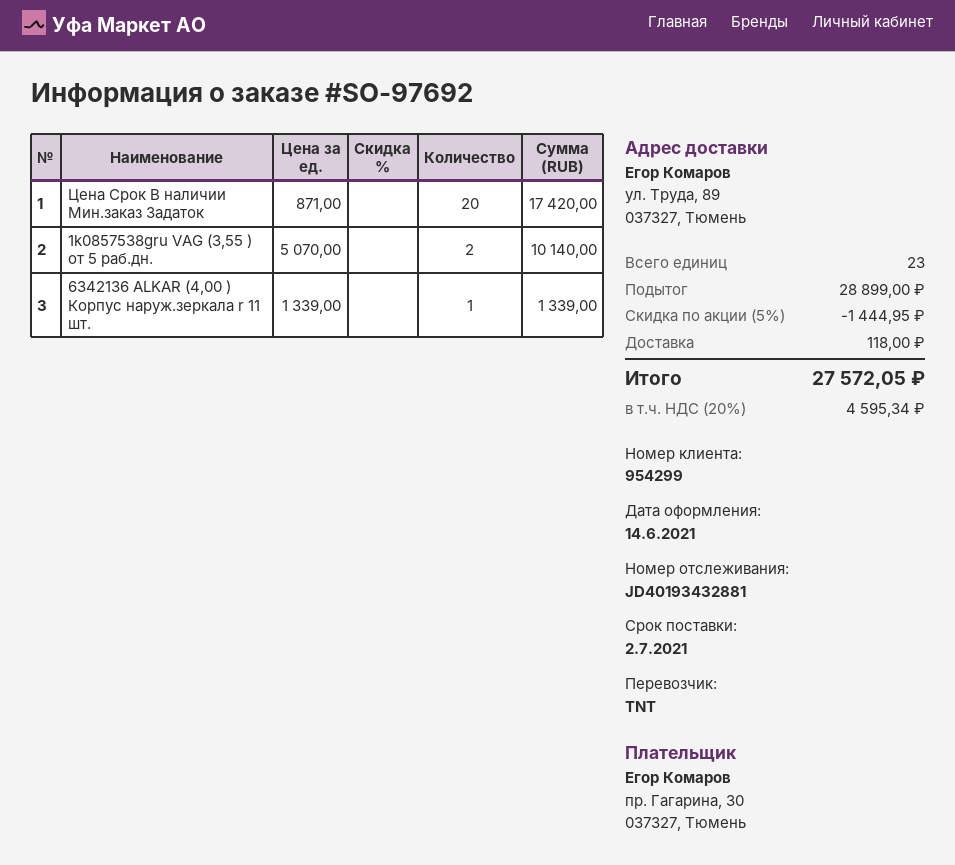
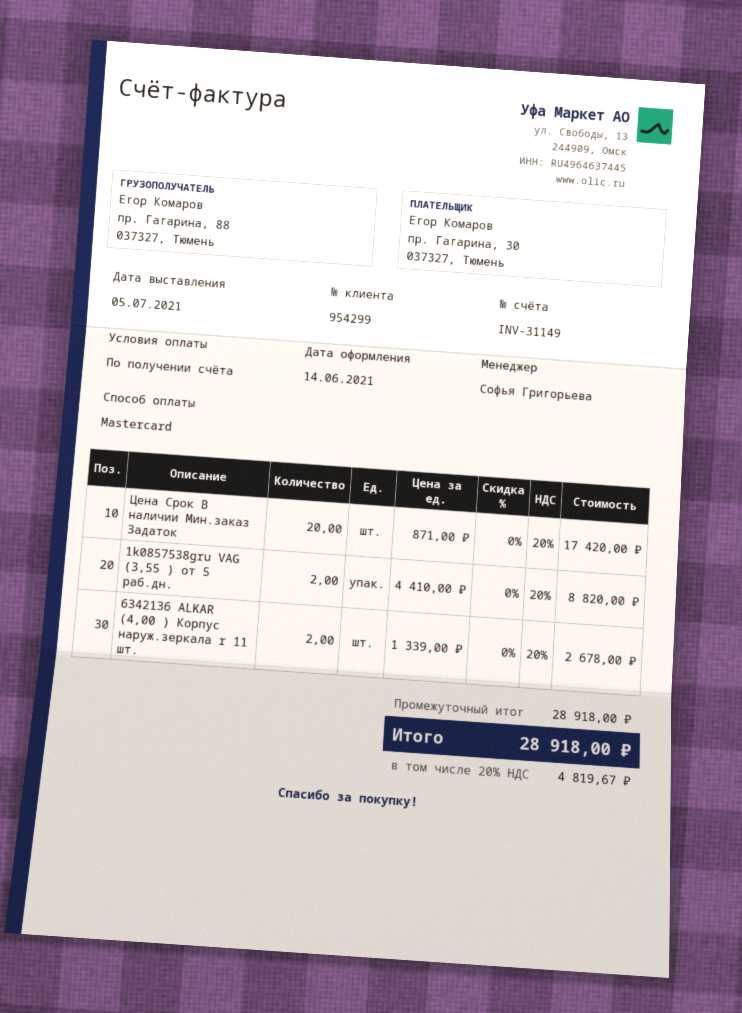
ship to: ул. Труда, 89, 037327, Тюмень -> пр. Гагарина, 88, 037327, Тюмень
1k0857538gru VAG (3,55 ) от 5 раб.дн.: 2 x 5070.00 = 10140.00 -> 2 x 4410.00 = 8820.00
6342136 ALKAR (4,00 ) Корпус наруж.зеркала r 11 шт.: 1 x 1339.00 = 1339.00 -> 2 x 1339.00 = 2678.00
subtotal: 28899.00 -> 28918.00
discount: 5% = 1444.95 -> none
shipping: 118.00 -> none
tax: 20% = 4595.34 -> 20% = 4819.67
total: 27572.05 -> 28918.00

